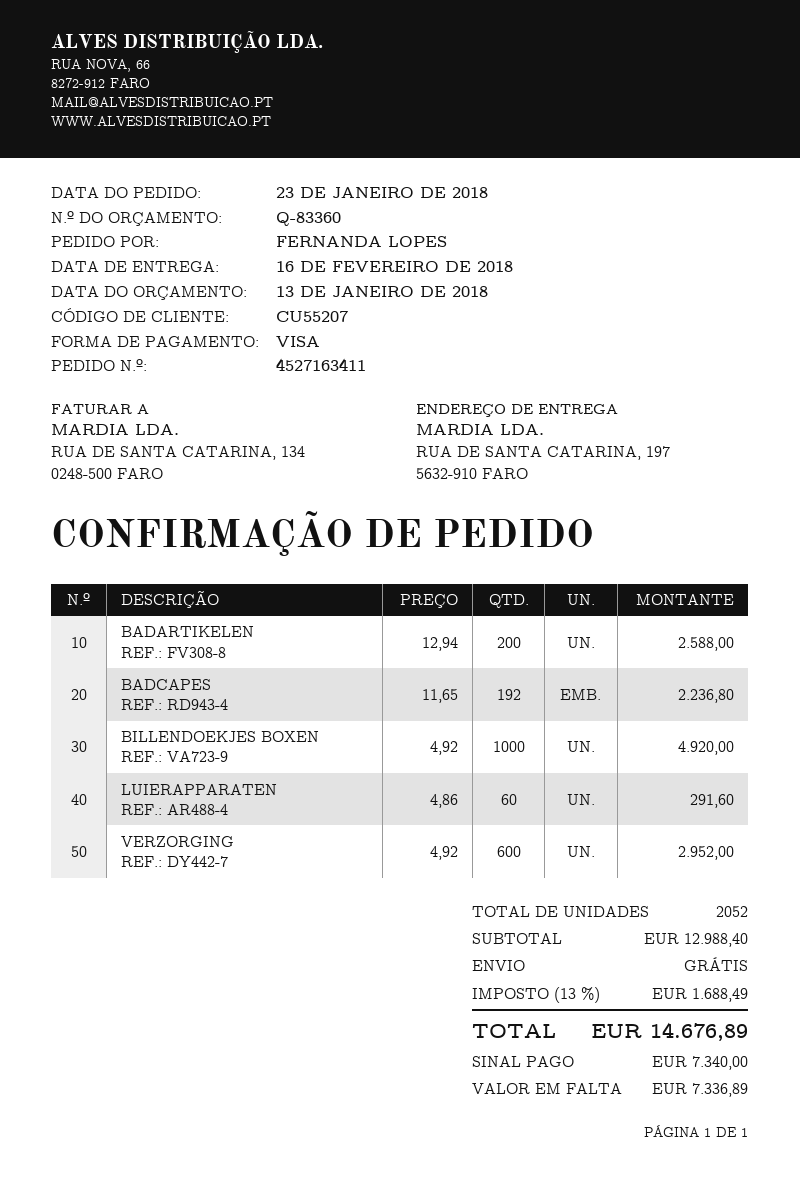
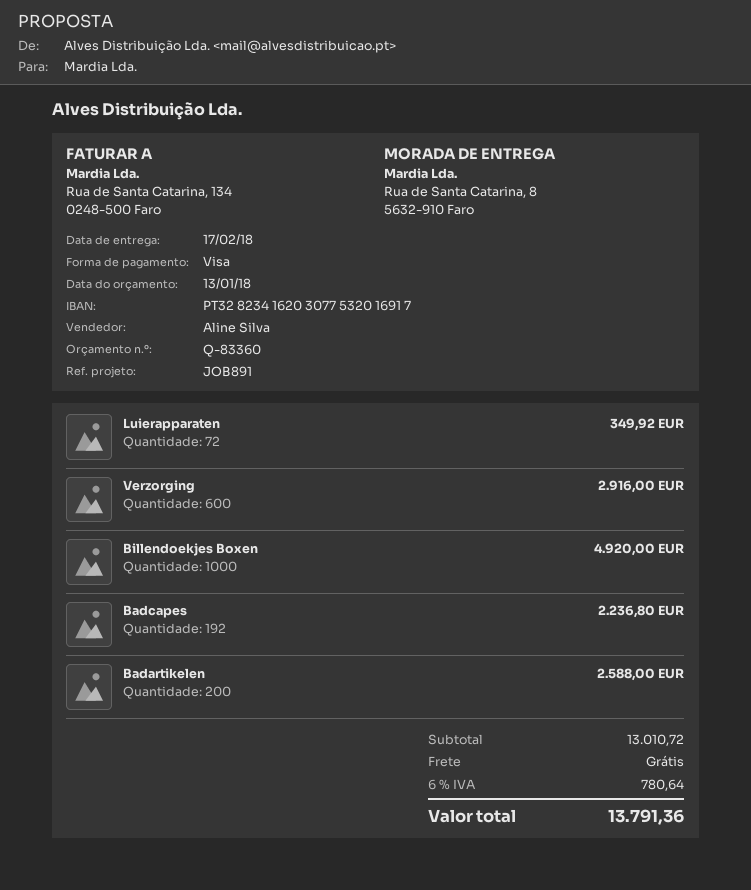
delivery date: 2018-02-16 -> 2018-02-17
ship to: RUA DE SANTA CATARINA, 197, 5632-910 FARO -> Rua de Santa Catarina, 8, 5632-910 Faro
LUIERAPPARATEN: 60 for 291.60 -> 72 for 349.92
VERZORGING: 600 for 2952.00 -> 600 for 2916.00
subtotal: 12988.40 -> 13010.72
tax: 13% = 1688.49 -> 6% = 780.64
total: 14676.89 -> 13791.36

